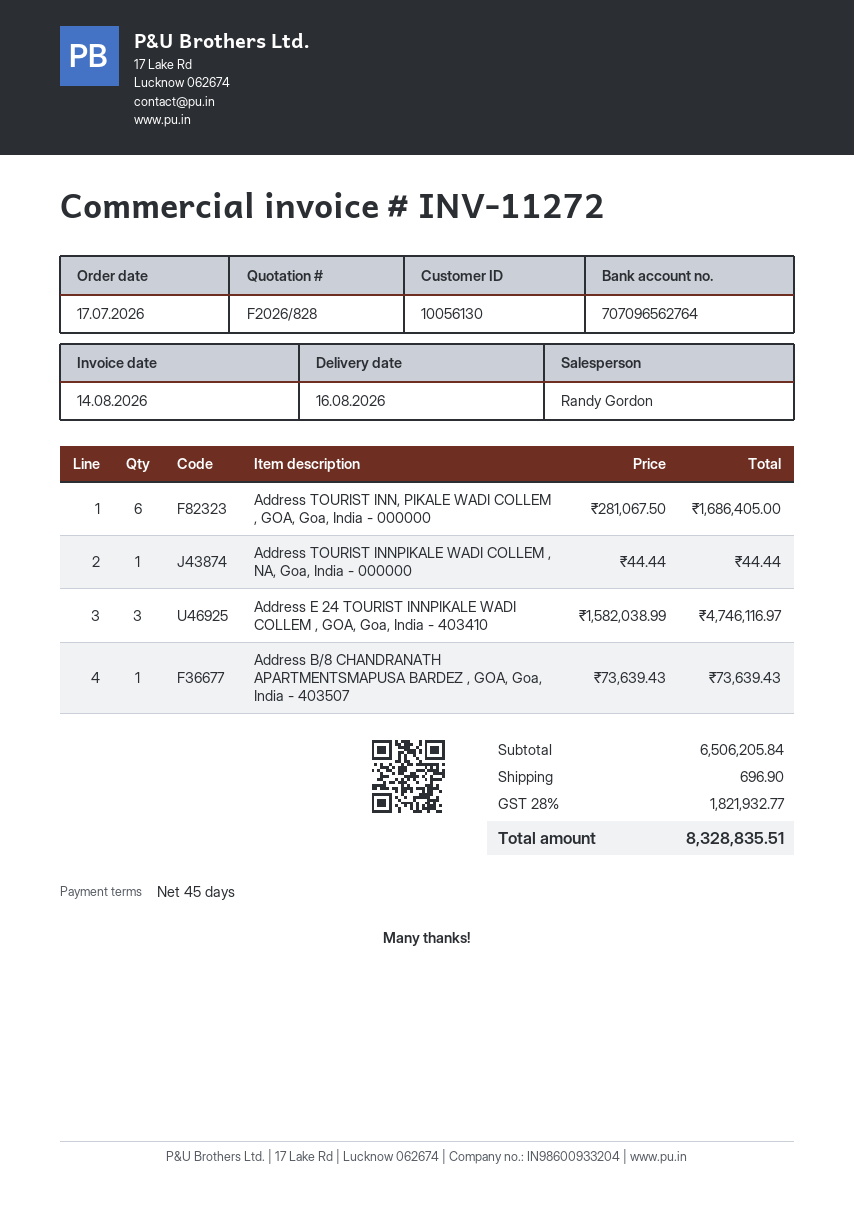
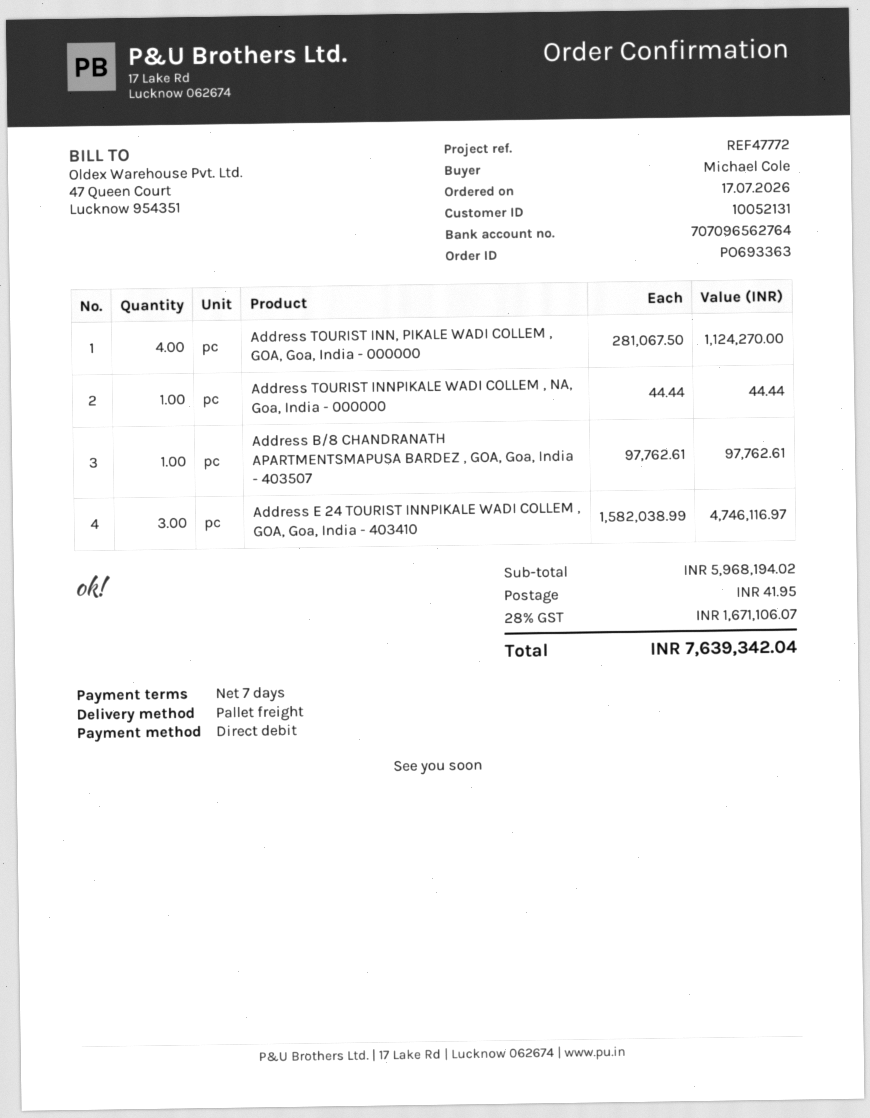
payment terms: 45 days -> 7 days
customer number: 10056130 -> 10052131
Address TOURIST INN, PIKALE WADI COLLEM , GOA, Goa, India - 000000: 6 x 281067.50 = 1686405.00 -> 4 x 281067.50 = 1124270.00
Address B/8 CHANDRANATH APARTMENTSMAPUSA BARDEZ , GOA, Goa, India - 403507: 1 x 73639.43 = 73639.43 -> 1 x 97762.61 = 97762.61
subtotal: 6506205.84 -> 5968194.02
shipping: 696.90 -> 41.95
tax: 28% = 1821932.77 -> 28% = 1671106.07
total: 8328835.51 -> 7639342.04

